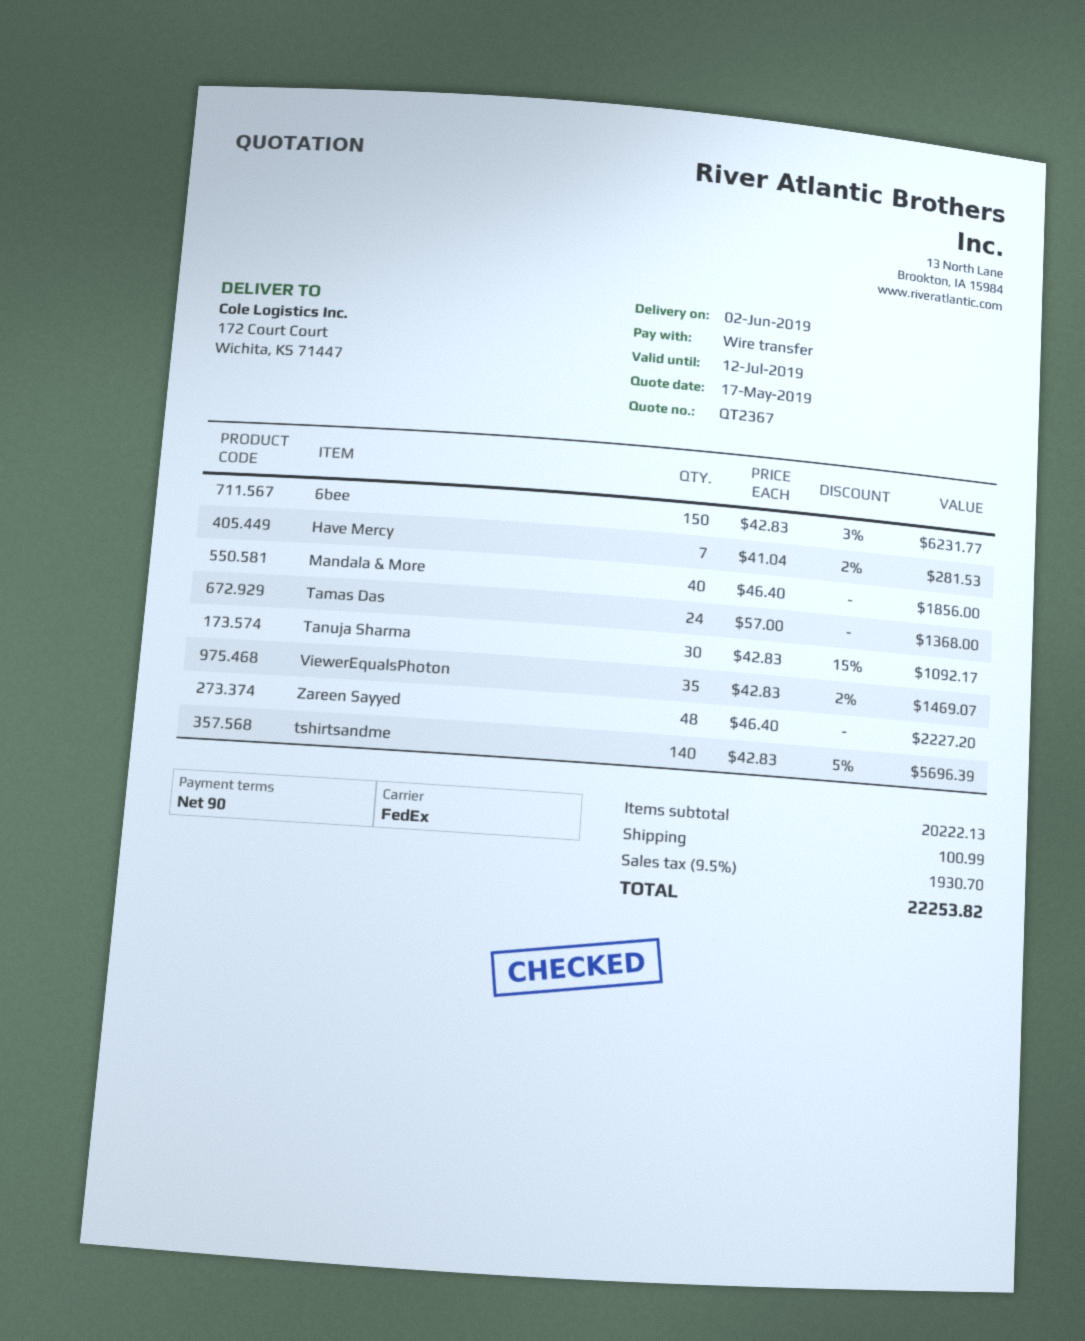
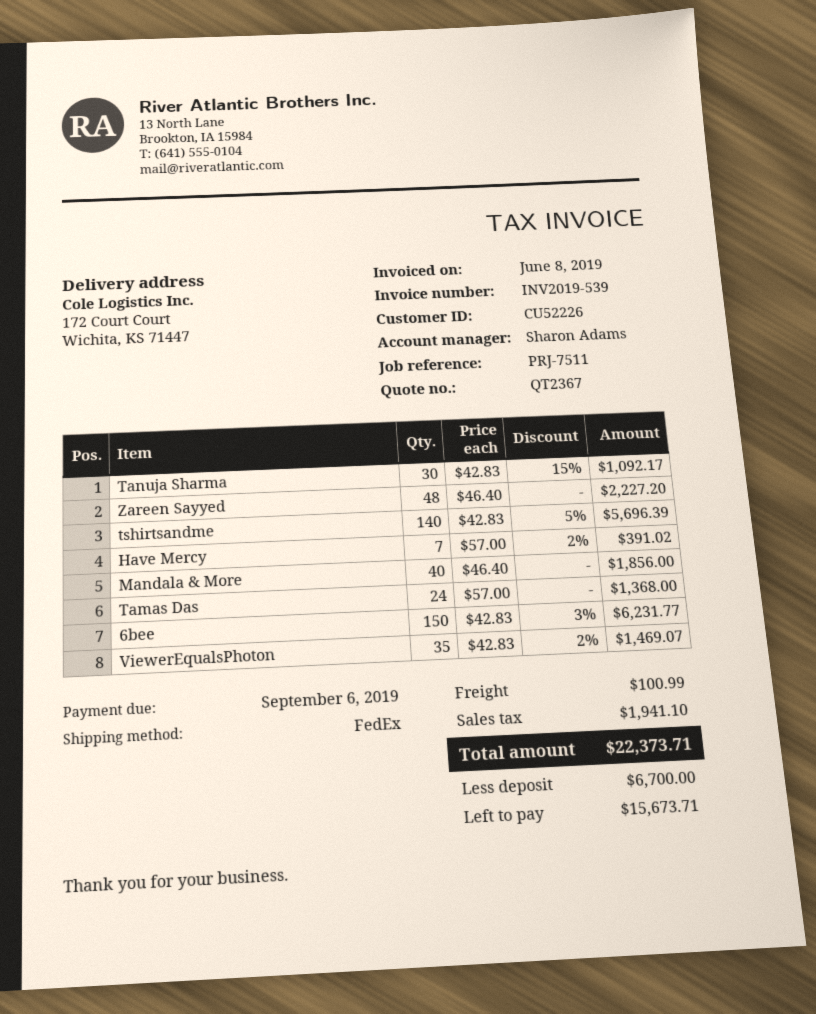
Have Mercy: 7 x 41.04 - 2% = 281.53 -> 7 x 57.00 - 2% = 391.02
tax: 1930.70 -> 1941.10
total: 22253.82 -> 22373.71

